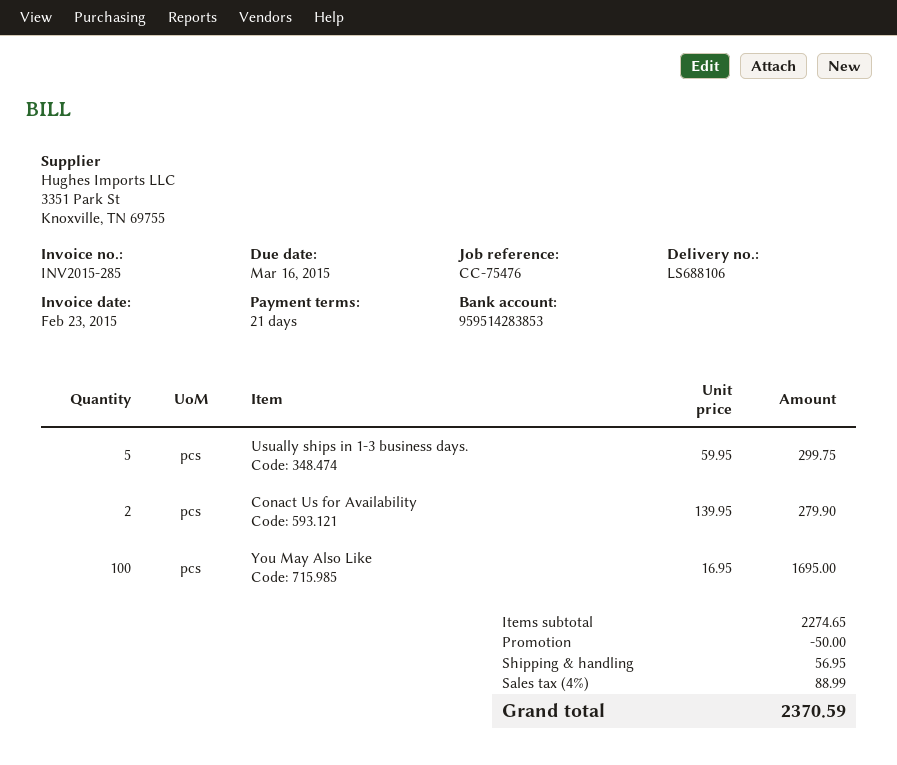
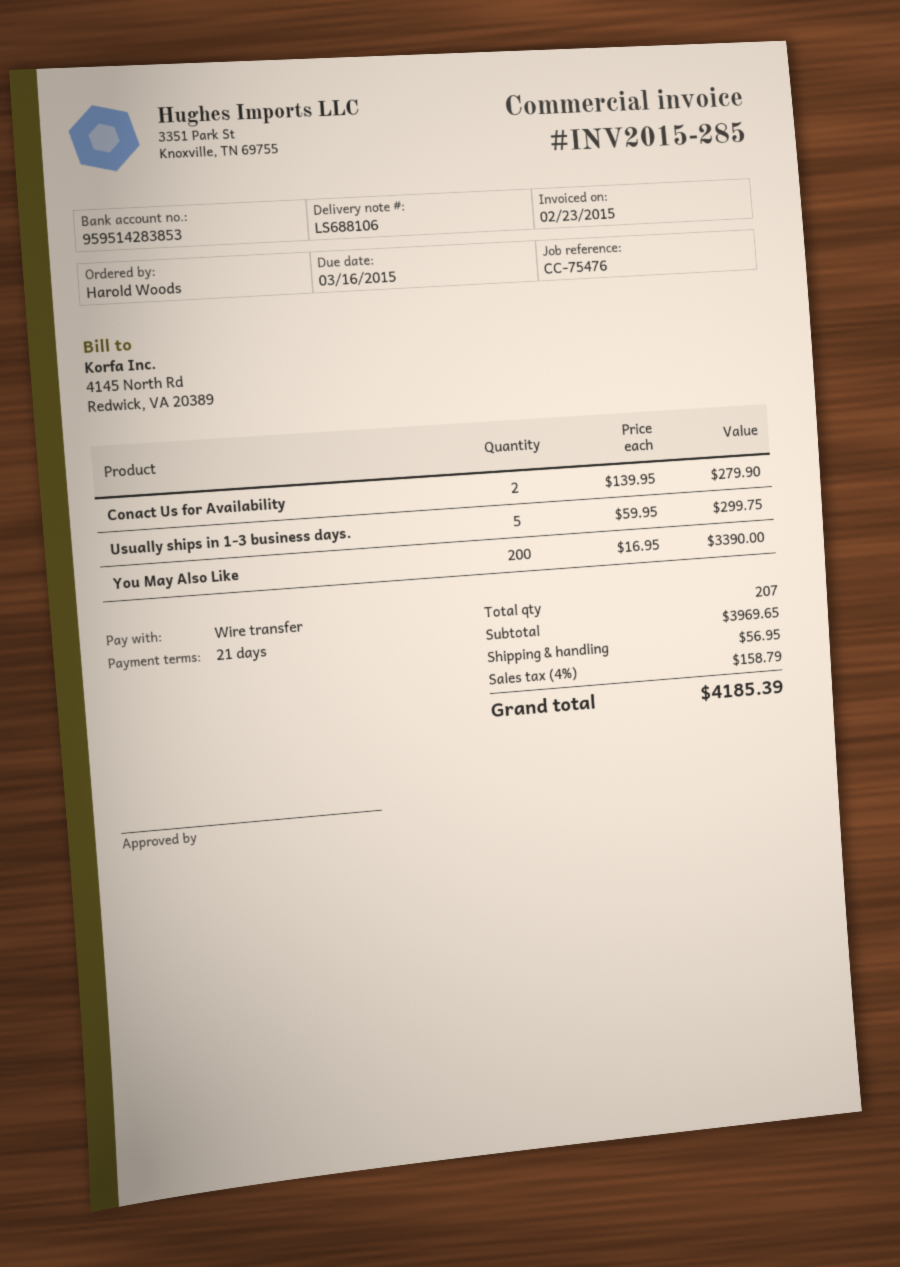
You May Also Like: 100 x 16.95 = 1695.00 -> 200 x 16.95 = 3390.00
subtotal: 2274.65 -> 3969.65
discount: 50.00 -> none
tax: 4% = 88.99 -> 4% = 158.79
total: 2370.59 -> 4185.39

